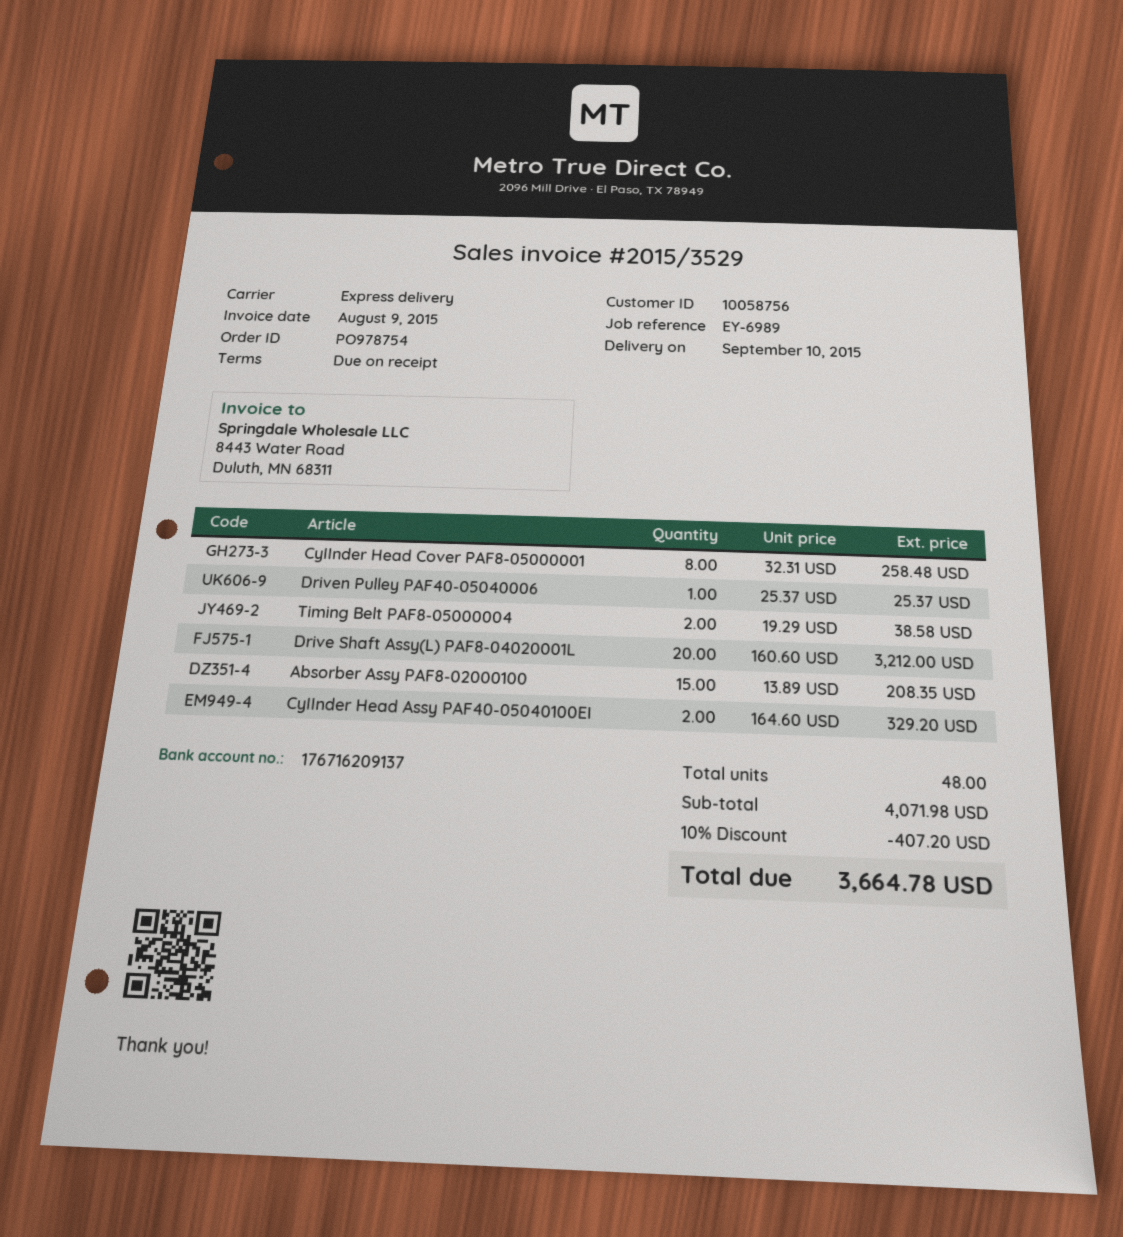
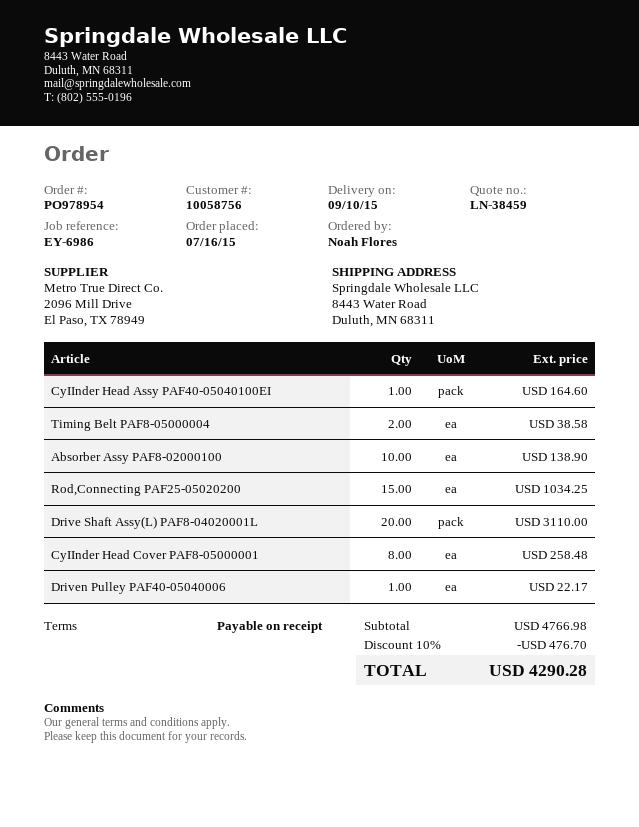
order number: PO978754 -> PO978954
reference: EY-6989 -> EY-6986
Driven Pulley PAF40-05040006: 1 for 25.37 -> 1 for 22.17
Drive Shaft Assy(L) PAF8-04020001L: 20 for 3212.00 -> 20 for 3110.00
Absorber Assy PAF8-02000100: 15 for 208.35 -> 10 for 138.90
CyIInder Head Assy PAF40-05040100EI: 2 for 329.20 -> 1 for 164.60
Rod,Connecting PAF25-05020200: none -> 15 for 1034.25
subtotal: 4071.98 -> 4766.98
discount: 10% = 407.20 -> 10% = 476.70
total: 3664.78 -> 4290.28

